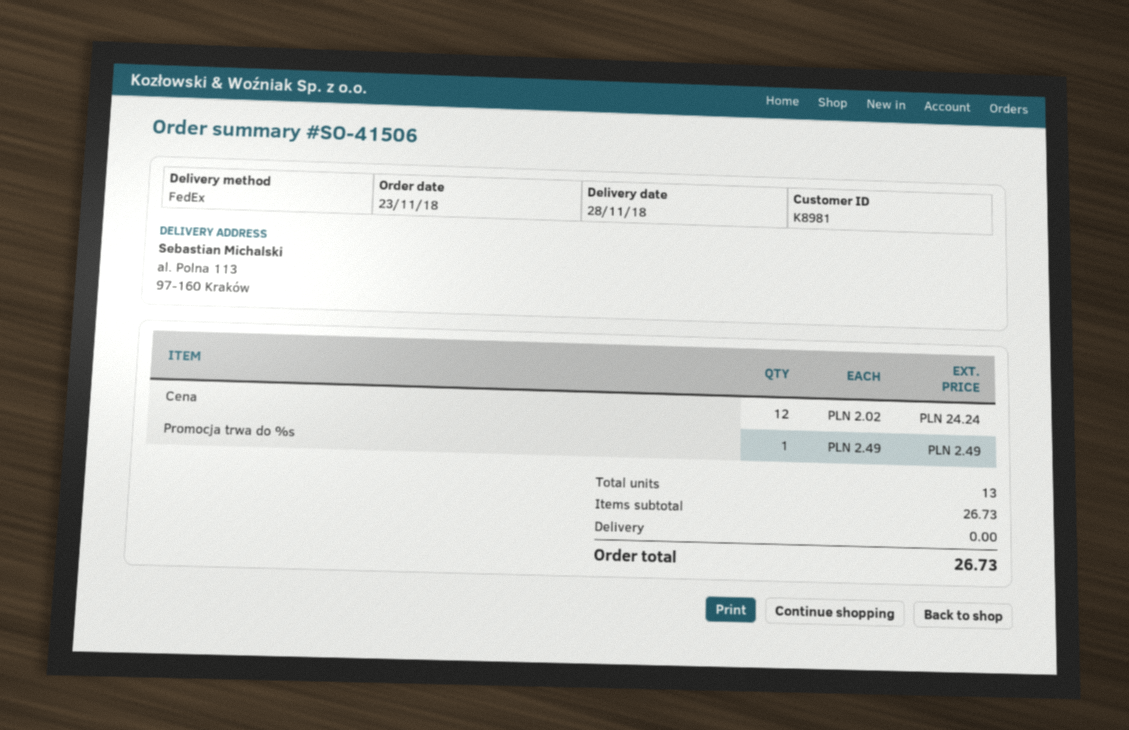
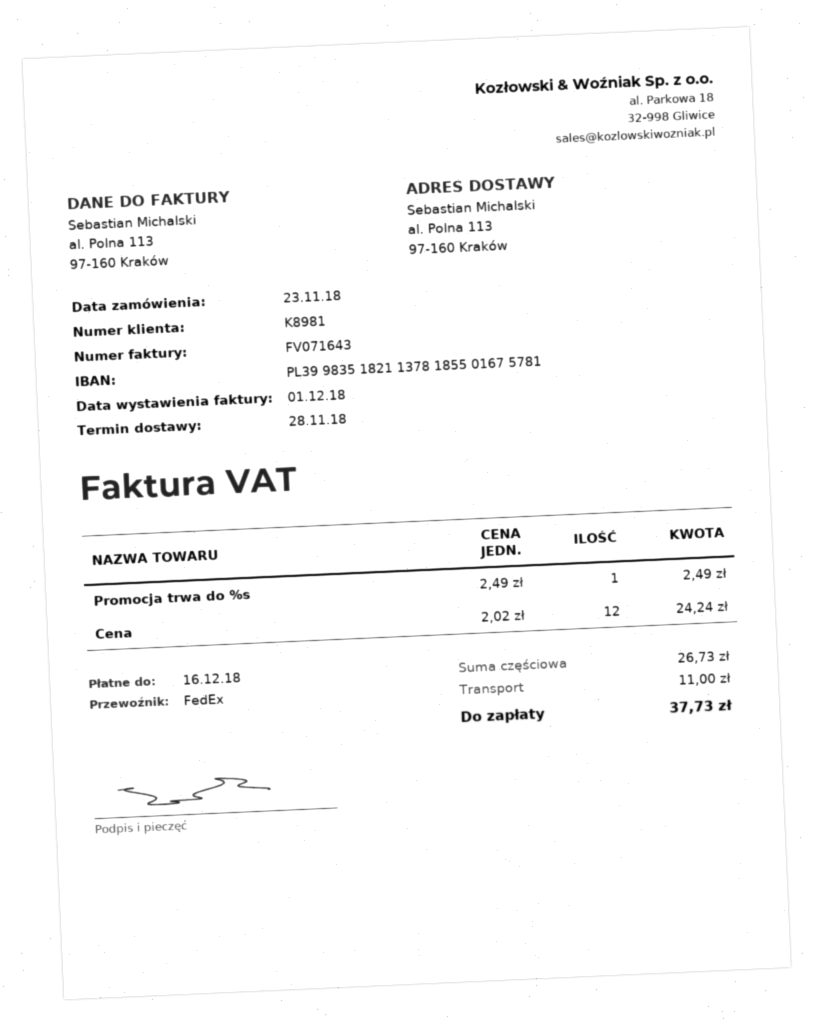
shipping: 0.00 -> 11.00
total: 26.73 -> 37.73

